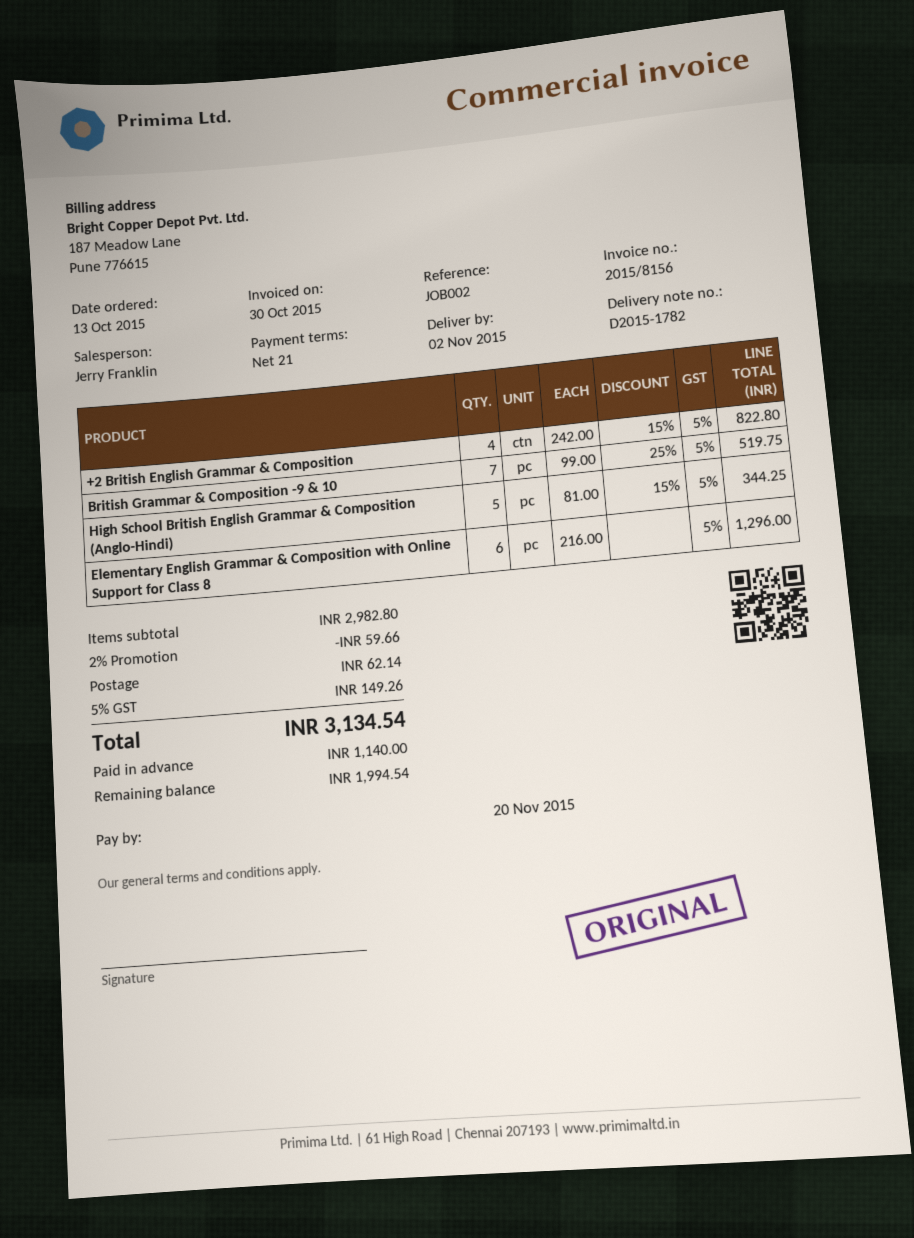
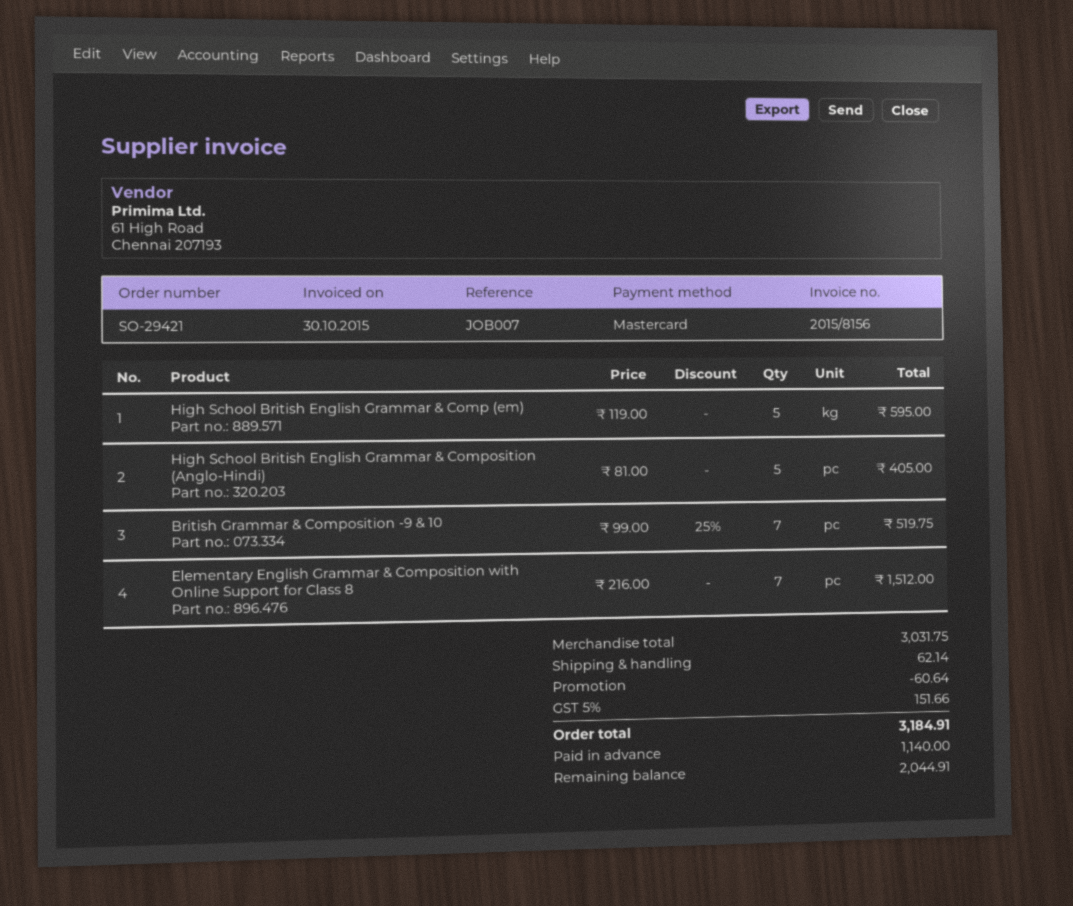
reference: JOB002 -> JOB007
+2 British English Grammar & Composition: 4 x 242.00 - 15% = 822.80 -> none
High School British English Grammar & Composition (Anglo-Hindi): 5 x 81.00 - 15% = 344.25 -> 5 x 81.00 = 405.00
Elementary English Grammar & Composition with Online Support for Class 8: 6 x 216.00 = 1296.00 -> 7 x 216.00 = 1512.00
High School British English Grammar & Comp (em): none -> 5 x 119.00 = 595.00
subtotal: 2982.80 -> 3031.75
discount: 59.66 -> 60.64
tax: 5% = 149.26 -> 5% = 151.66
total: 3134.54 -> 3184.91
balance: 1994.54 -> 2044.91

